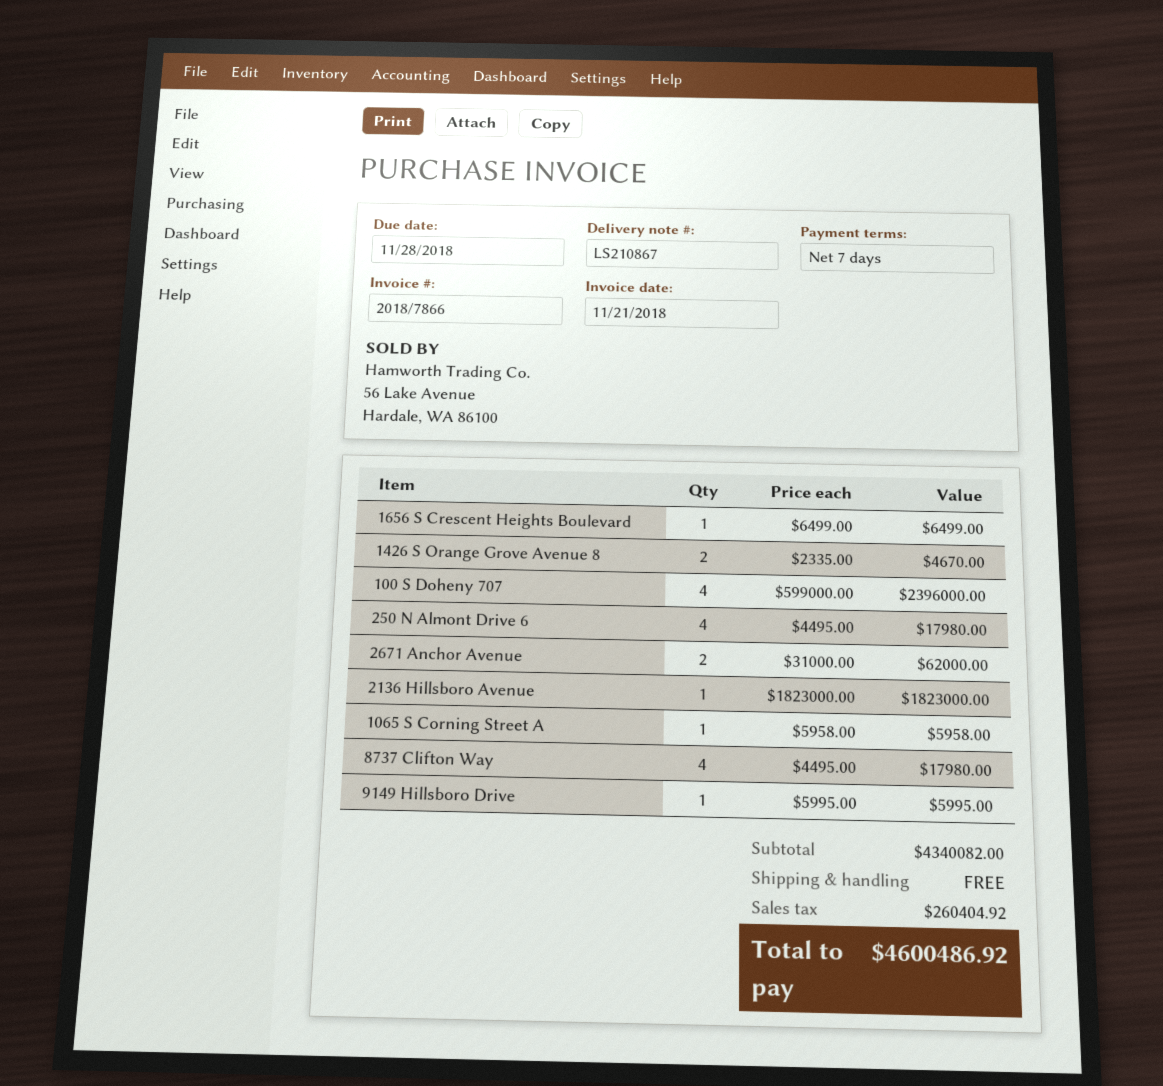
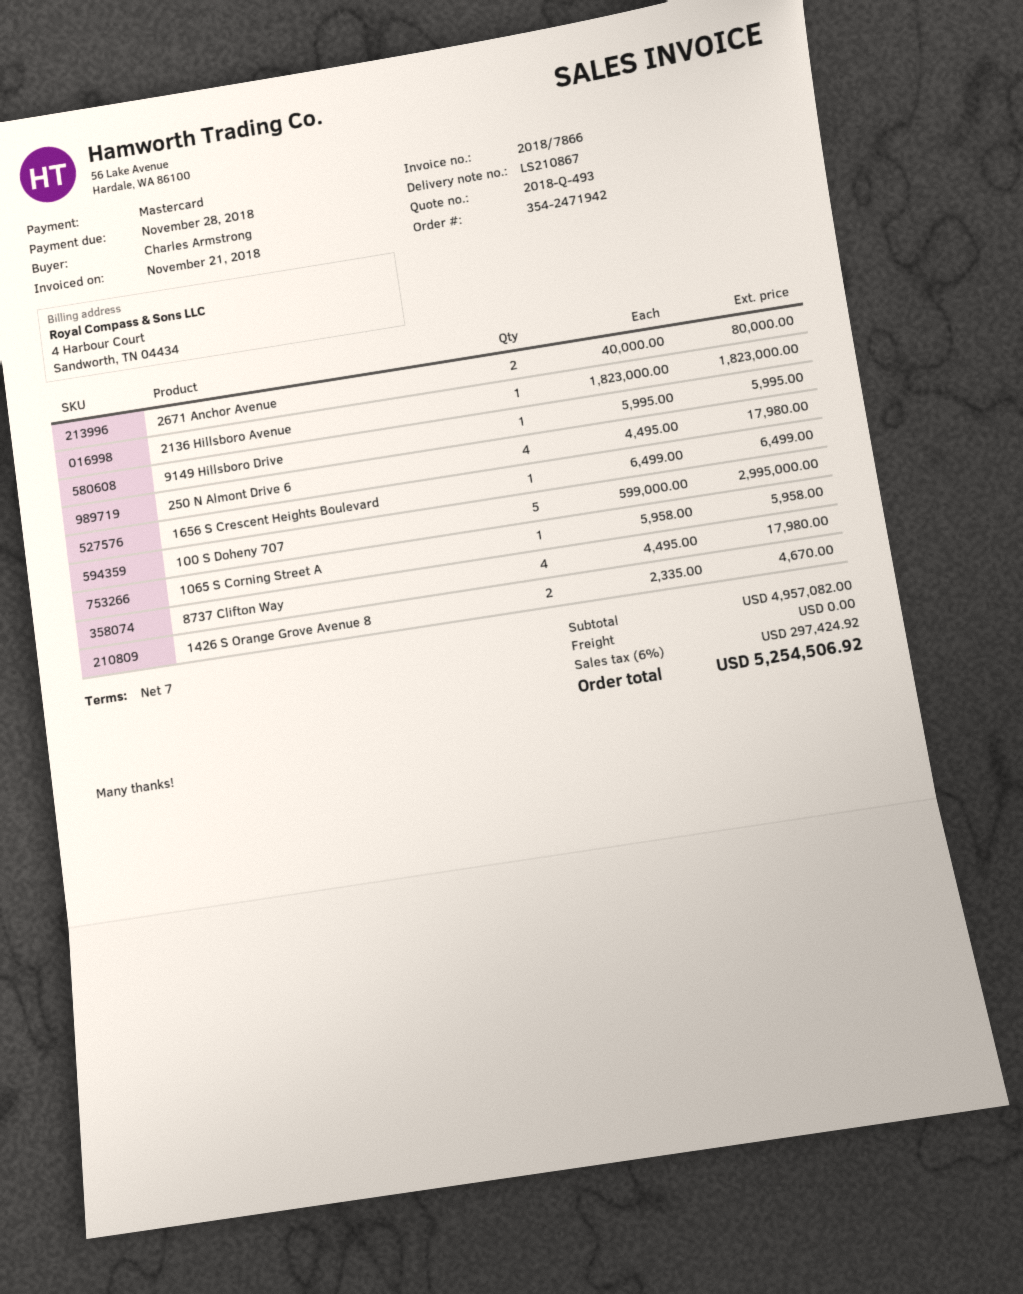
100 S Doheny 707: 4 x 599000.00 = 2396000.00 -> 5 x 599000.00 = 2995000.00
2671 Anchor Avenue: 2 x 31000.00 = 62000.00 -> 2 x 40000.00 = 80000.00
subtotal: 4340082.00 -> 4957082.00
tax: 260404.92 -> 297424.92
total: 4600486.92 -> 5254506.92

